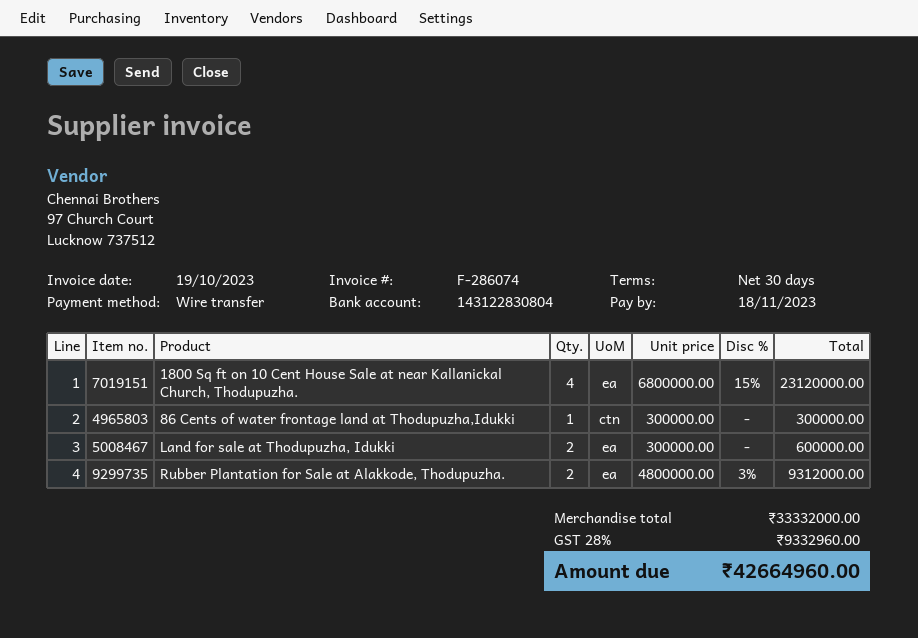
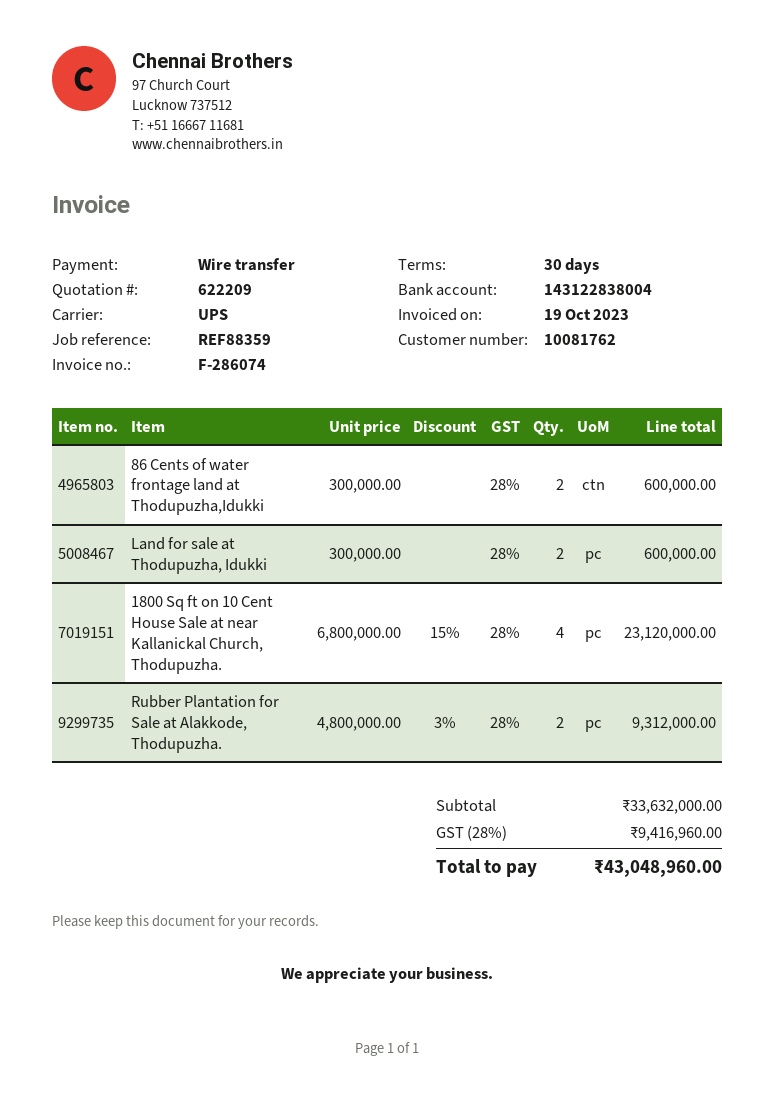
bank account: 143122830804 -> 143122838004
86 Cents of water frontage land at Thodupuzha,Idukki: 1 x 300000.00 = 300000.00 -> 2 x 300000.00 = 600000.00
subtotal: 33332000.00 -> 33632000.00
tax: 28% = 9332960.00 -> 28% = 9416960.00
total: 42664960.00 -> 43048960.00

